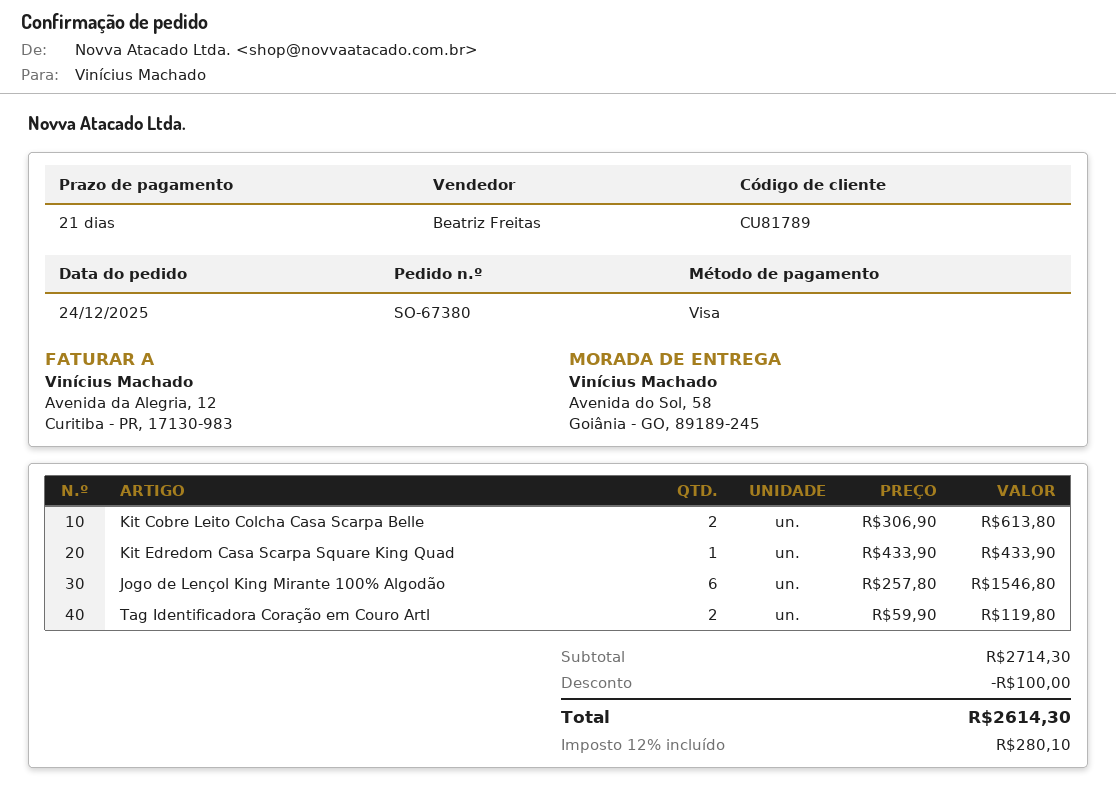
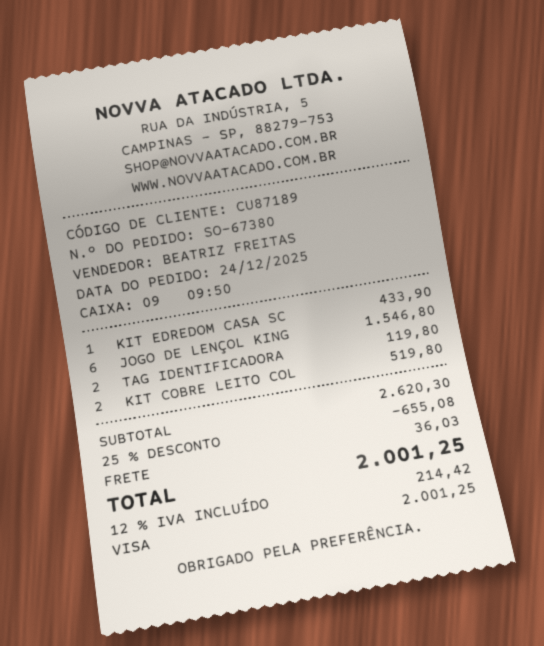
customer number: CU81789 -> CU87189
Kit Cobre Leito Colcha Casa Scarpa Belle: 2 for 613.80 -> 2 for 519.80
subtotal: 2714.30 -> 2620.30
discount: 100.00 -> 655.08
shipping: none -> 36.03
tax: 12% = 280.10 -> 12% = 214.42
total: 2614.30 -> 2001.25

